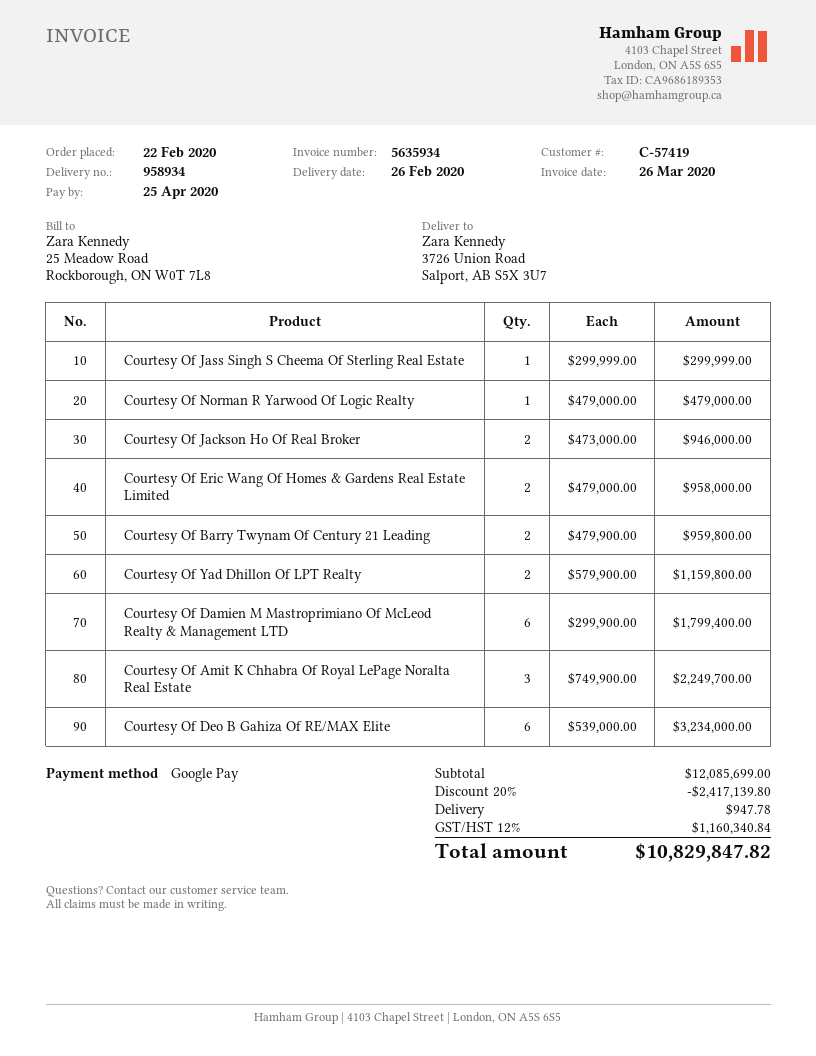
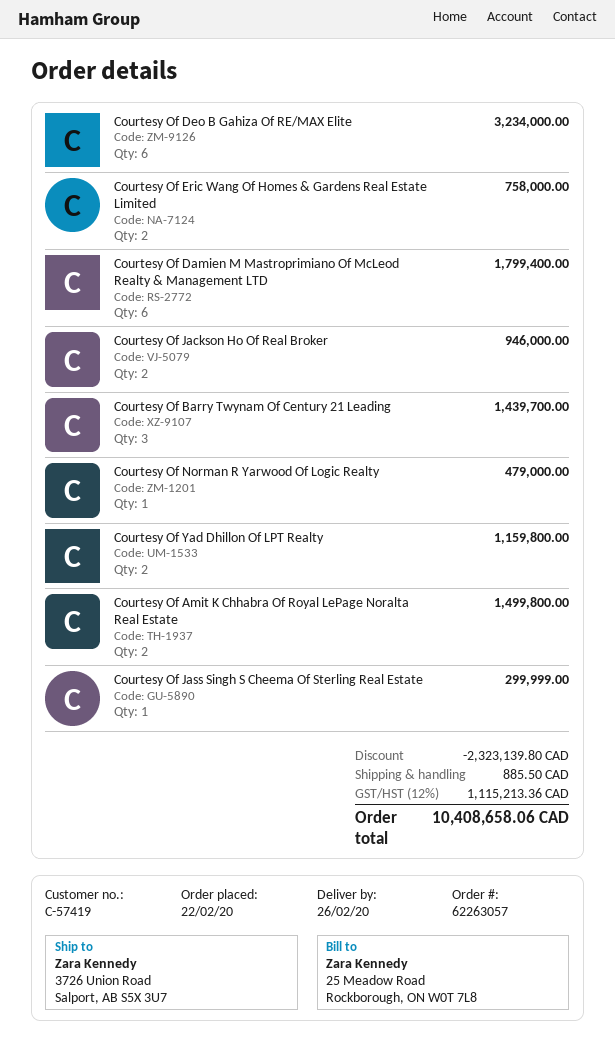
Courtesy Of Eric Wang Of Homes & Gardens Real Estate Limited: 2 for 958000.00 -> 2 for 758000.00
Courtesy Of Barry Twynam Of Century 21 Leading: 2 for 959800.00 -> 3 for 1439700.00
Courtesy Of Amit K Chhabra Of Royal LePage Noralta Real Estate: 3 for 2249700.00 -> 2 for 1499800.00
discount: 2417139.80 -> 2323139.80
shipping: 947.78 -> 885.50
tax: 12% = 1160340.84 -> 12% = 1115213.36
total: 10829847.82 -> 10408658.06

